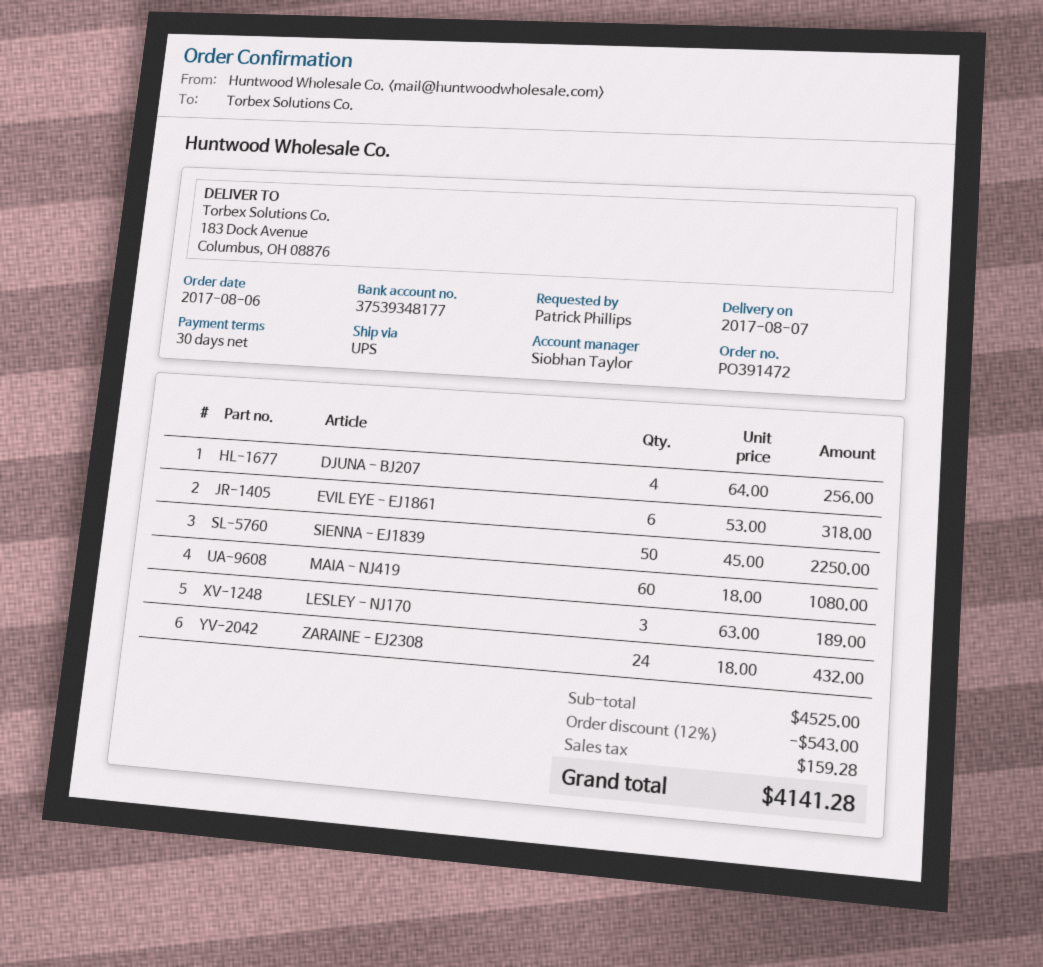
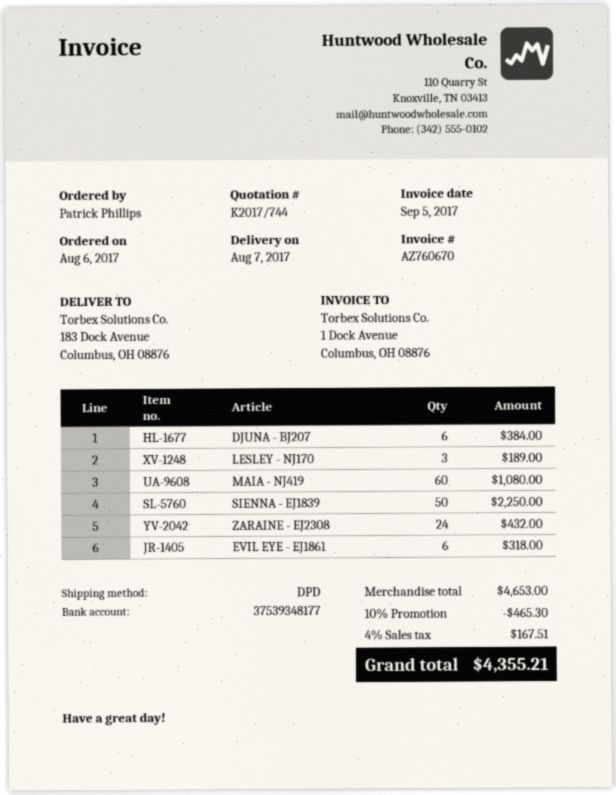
shipping method: UPS -> DPD
DJUNA - BJ207: 4 for 256.00 -> 6 for 384.00
subtotal: 4525.00 -> 4653.00
discount: 12% = 543.00 -> 10% = 465.30
tax: 159.28 -> 167.51
total: 4141.28 -> 4355.21

